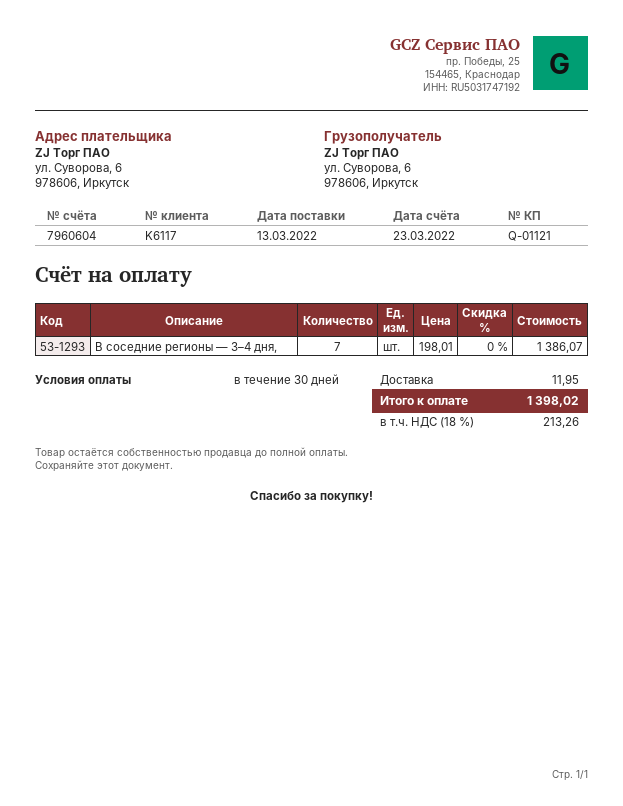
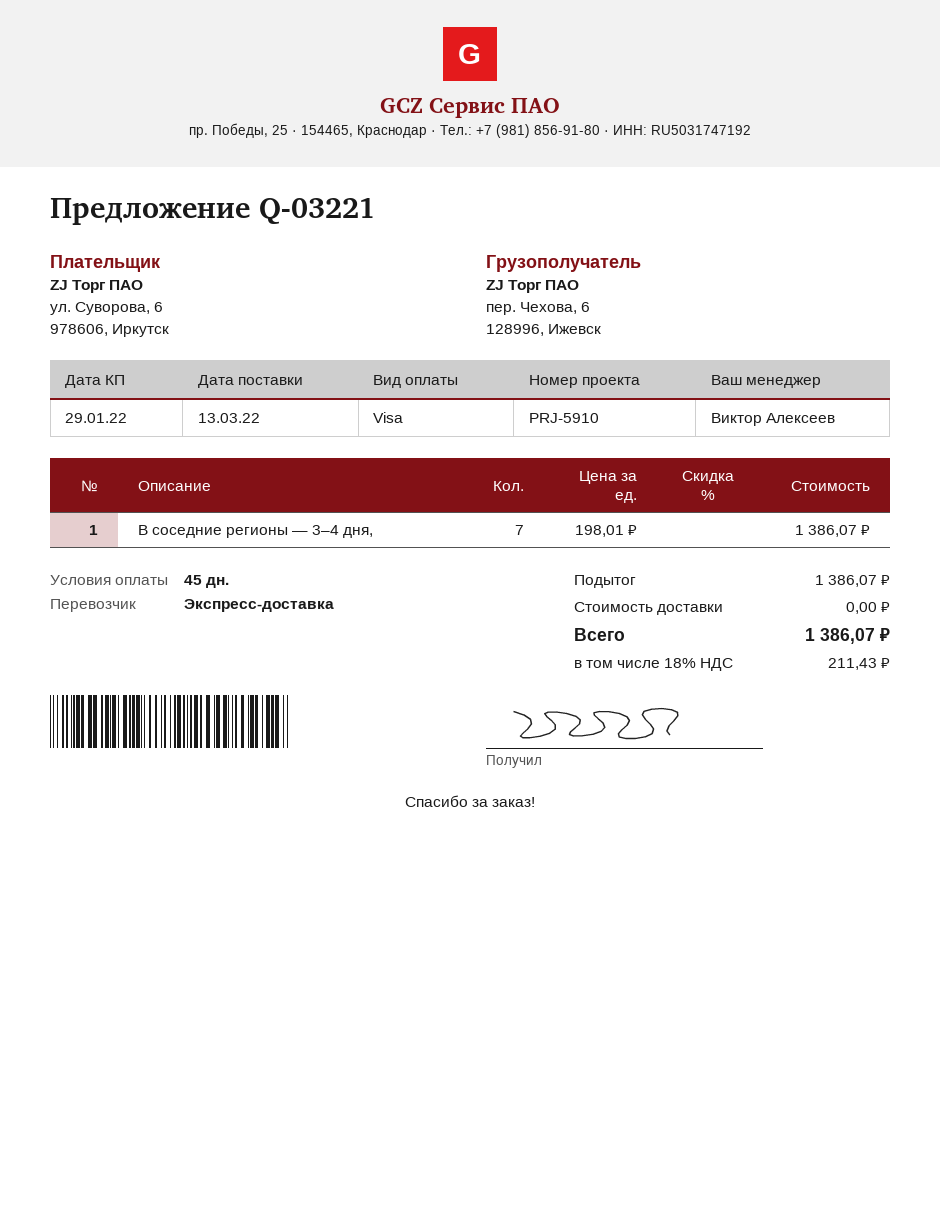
quote number: Q-01121 -> Q-03221
payment terms: 30 days -> 45 days
ship to: ул. Суворова, 6, 978606, Иркутск -> пер. Чехова, 6, 128996, Ижевск
shipping: 11.95 -> 0.00
tax: 18% = 213.26 -> 18% = 211.43
total: 1398.02 -> 1386.07

